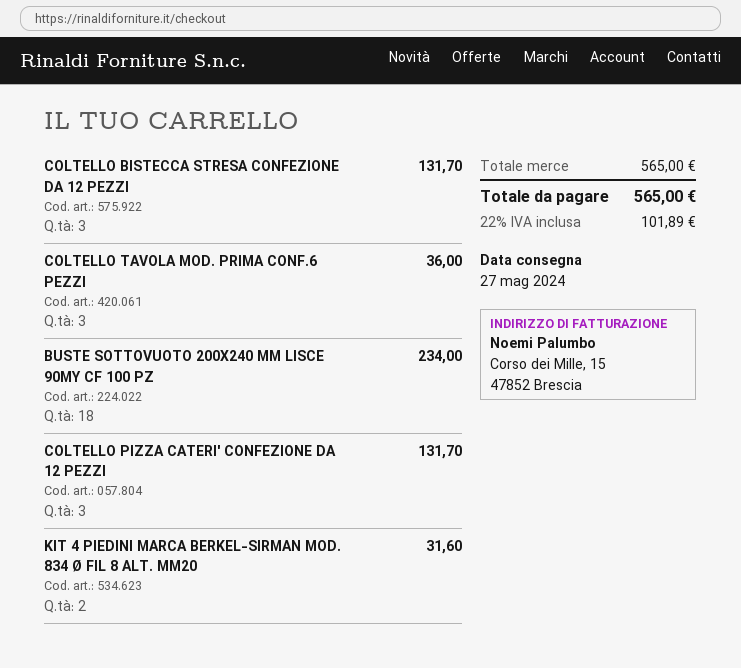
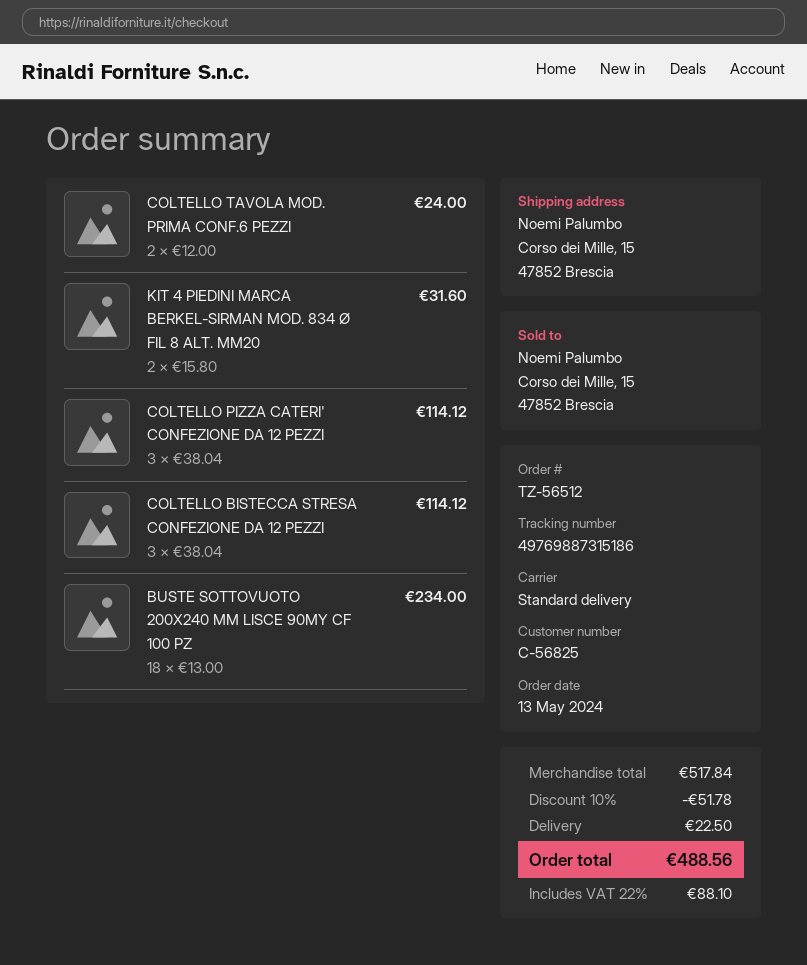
COLTELLO BISTECCA STRESA CONFEZIONE DA 12 PEZZI: 3 for 131.70 -> 3 for 114.12
COLTELLO TAVOLA MOD. PRIMA CONF.6 PEZZI: 3 for 36.00 -> 2 for 24.00
COLTELLO PIZZA CATERI' CONFEZIONE DA 12 PEZZI: 3 for 131.70 -> 3 for 114.12
subtotal: 565.00 -> 517.84
discount: none -> 10% = 51.78
shipping: none -> 22.50
tax: 22% = 101.89 -> 22% = 88.10
total: 565.00 -> 488.56

